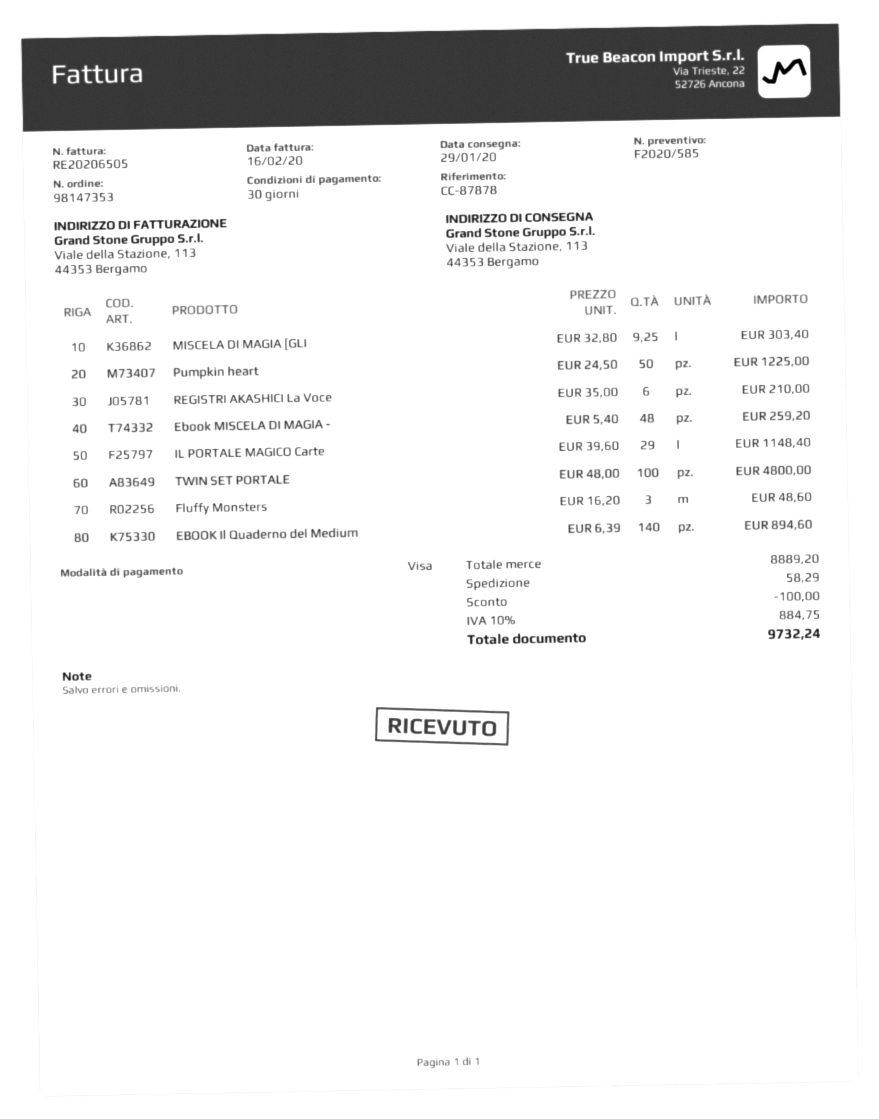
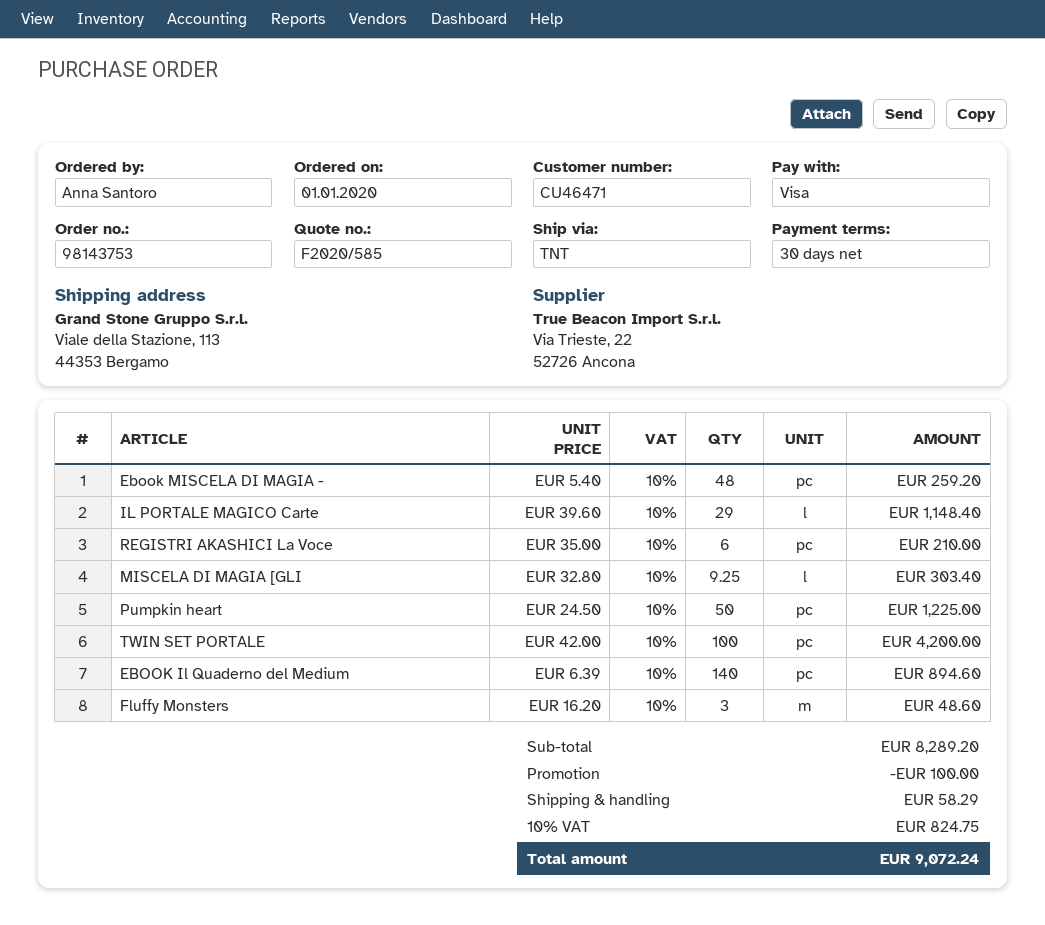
order number: 98147353 -> 98143753
TWIN SET PORTALE: 100 x 48.00 = 4800.00 -> 100 x 42.00 = 4200.00
subtotal: 8889.20 -> 8289.20
tax: 10% = 884.75 -> 10% = 824.75
total: 9732.24 -> 9072.24

